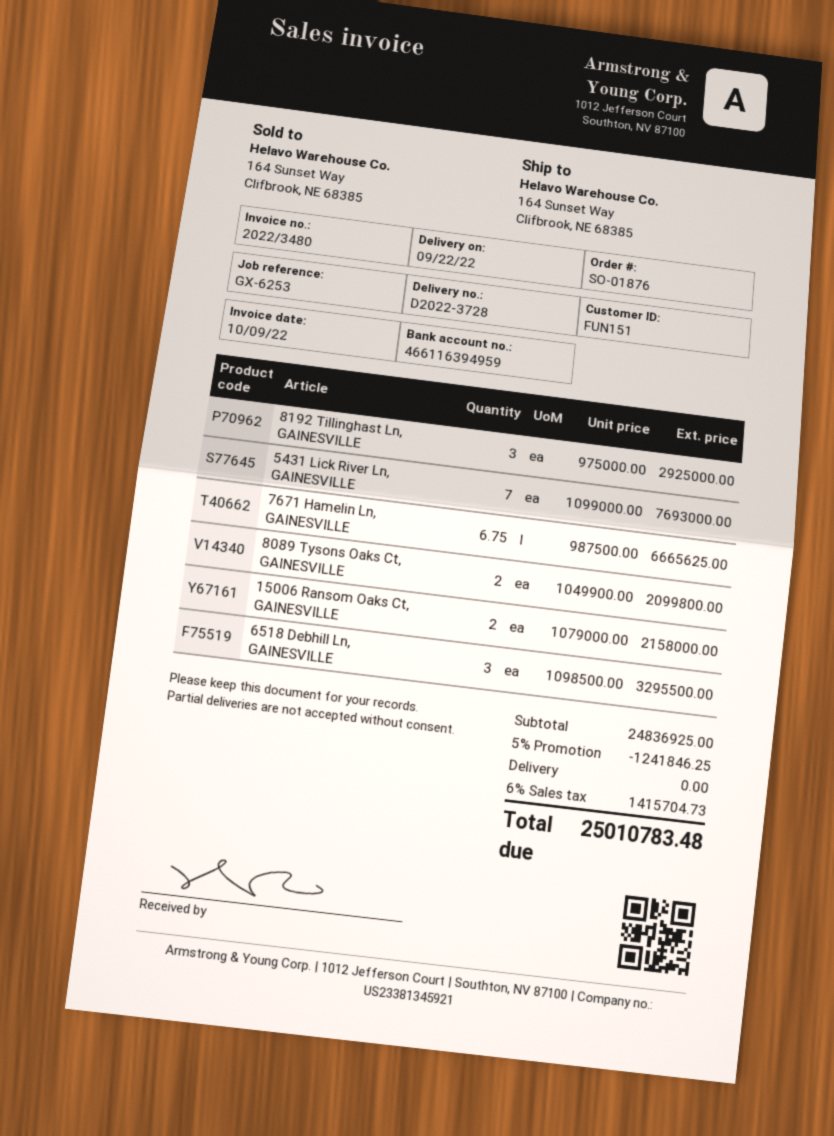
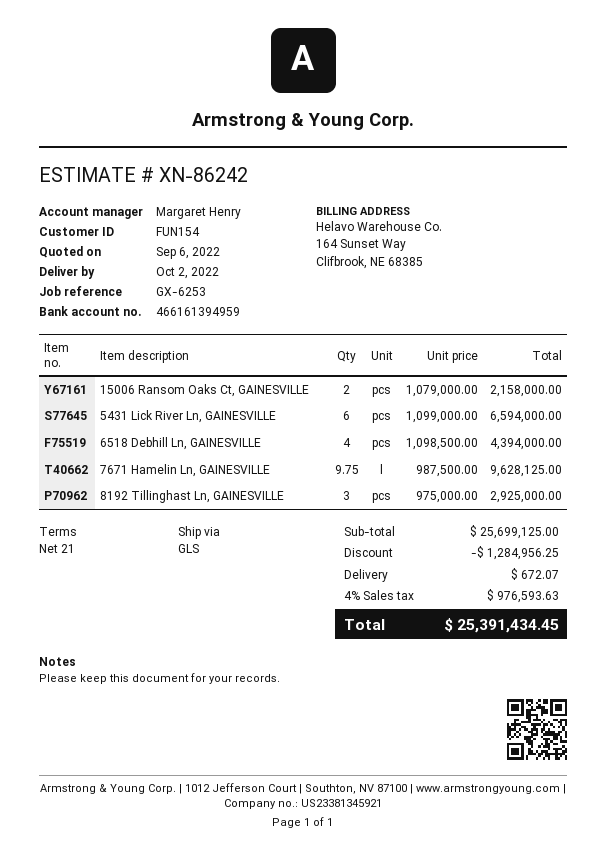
delivery date: 2022-09-22 -> 2022-10-02
customer number: FUN151 -> FUN154
bank account: 466116394959 -> 466161394959
5431 Lick River Ln, GAINESVILLE: 7 x 1099000.00 = 7693000.00 -> 6 x 1099000.00 = 6594000.00
7671 Hamelin Ln, GAINESVILLE: 6.75 x 987500.00 = 6665625.00 -> 9.75 x 987500.00 = 9628125.00
8089 Tysons Oaks Ct, GAINESVILLE: 2 x 1049900.00 = 2099800.00 -> none
6518 Debhill Ln, GAINESVILLE: 3 x 1098500.00 = 3295500.00 -> 4 x 1098500.00 = 4394000.00
subtotal: 24836925.00 -> 25699125.00
discount: 1241846.25 -> 1284956.25
shipping: 0.00 -> 672.07
tax: 6% = 1415704.73 -> 4% = 976593.63
total: 25010783.48 -> 25391434.45

